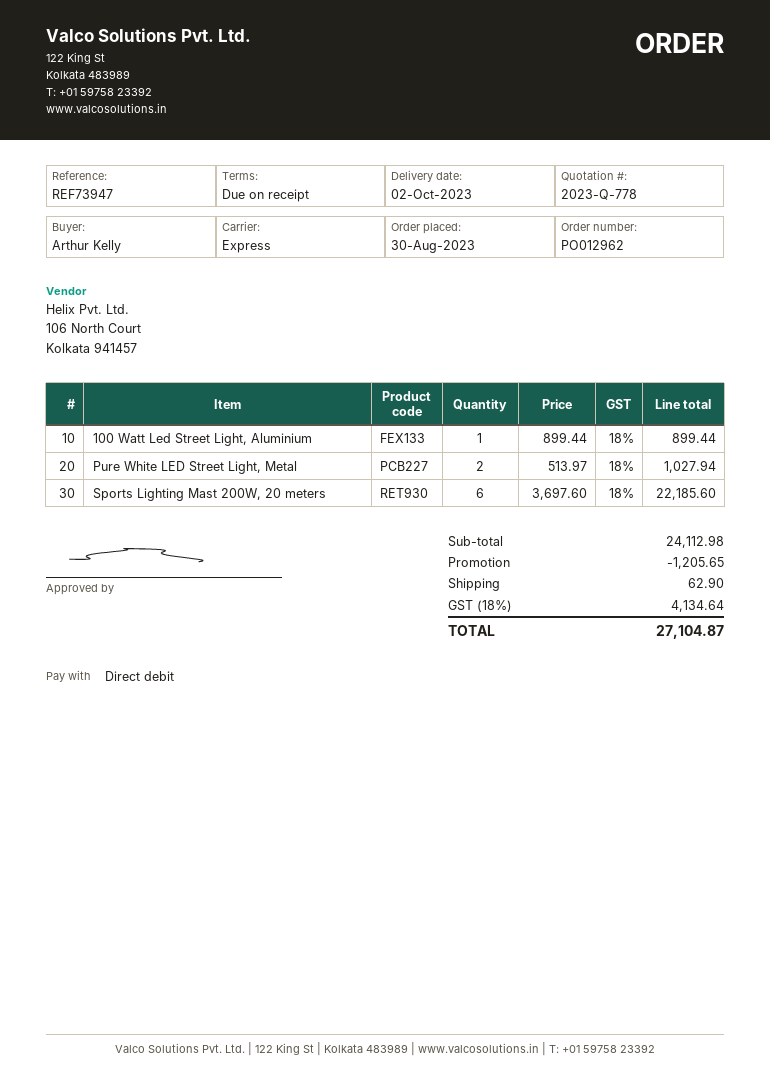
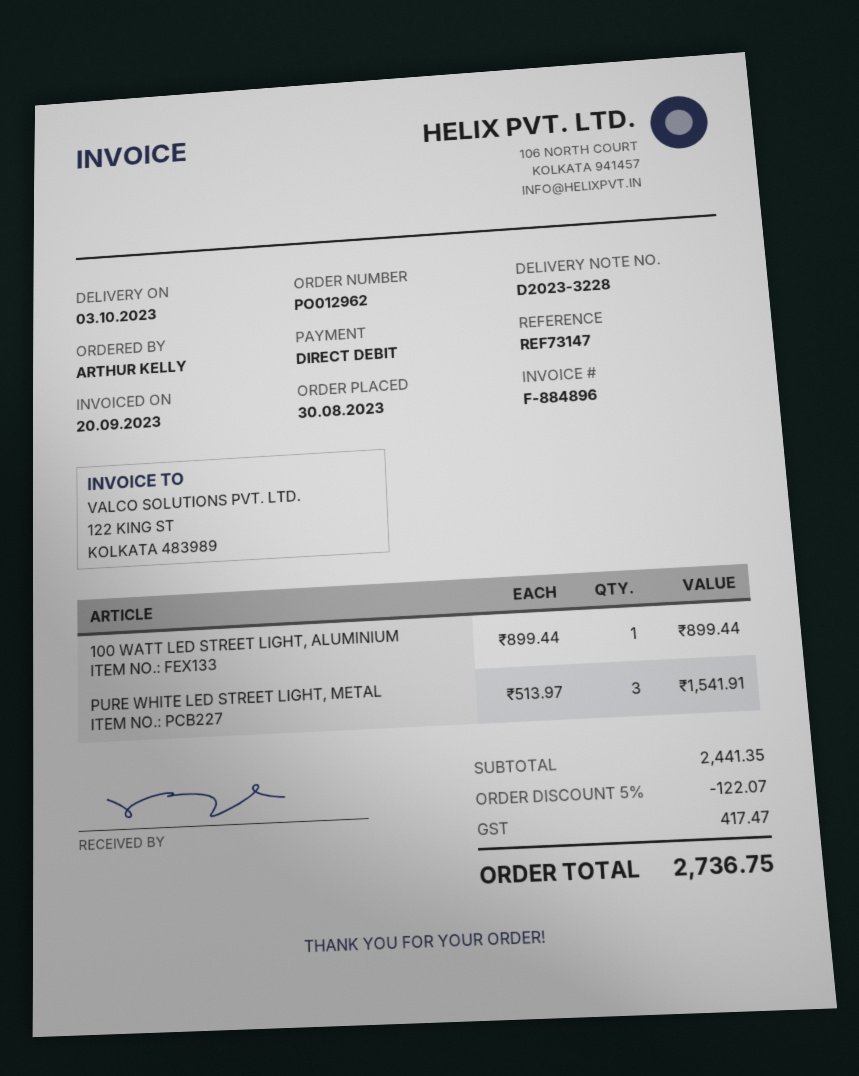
delivery date: 2023-10-02 -> 2023-10-03
reference: REF73947 -> REF73147
Pure White LED Street Light, Metal: 2 x 513.97 = 1027.94 -> 3 x 513.97 = 1541.91
Sports Lighting Mast 200W, 20 meters: 6 x 3697.60 = 22185.60 -> none
subtotal: 24112.98 -> 2441.35
discount: 1205.65 -> 122.07
shipping: 62.90 -> none
tax: 4134.64 -> 417.47
total: 27104.87 -> 2736.75

